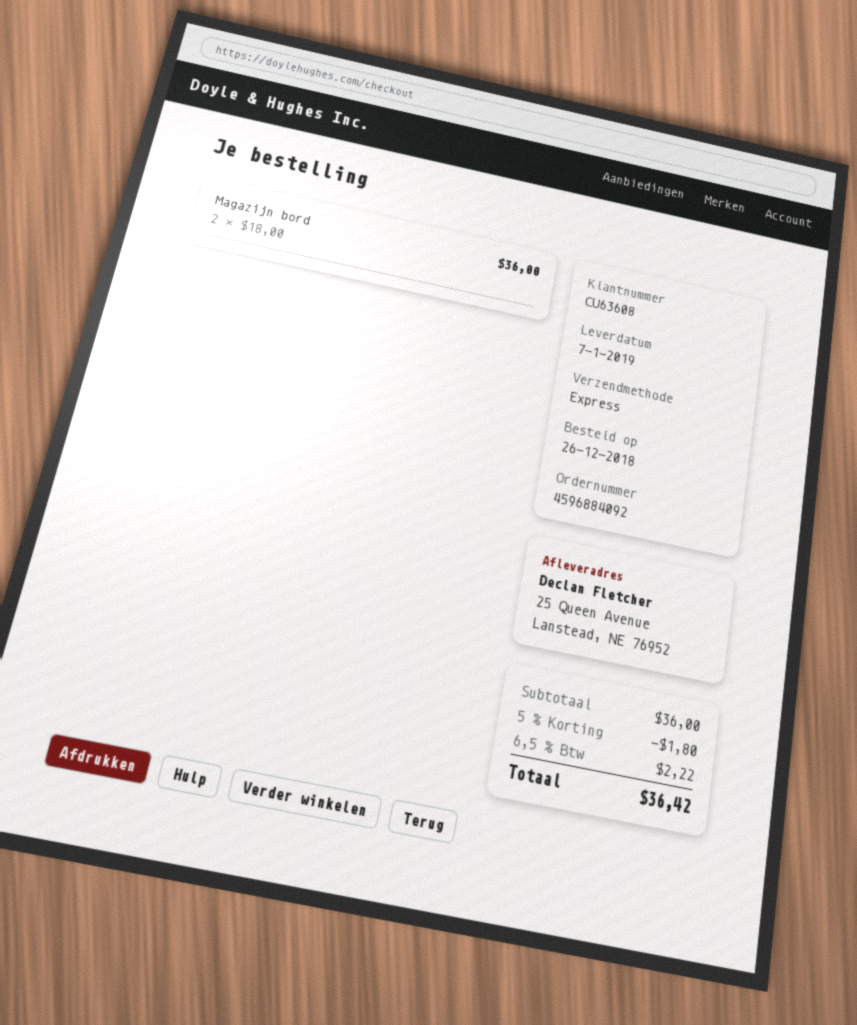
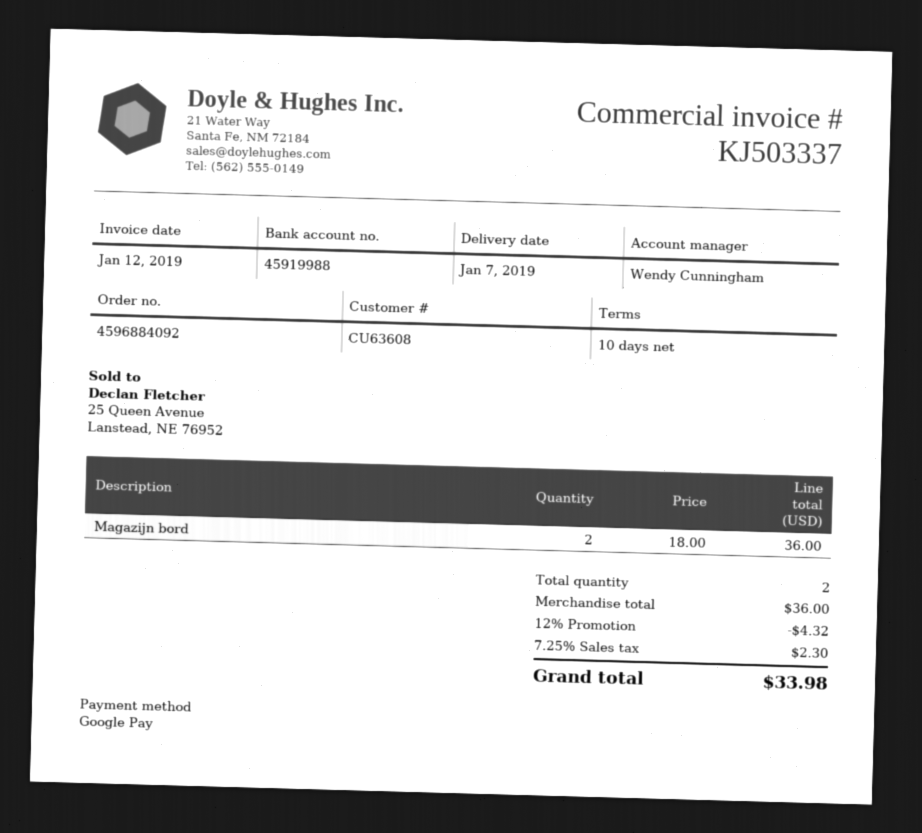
discount: 5% = 1.80 -> 12% = 4.32
tax: 6.5% = 2.22 -> 7.25% = 2.30
total: 36.42 -> 33.98

